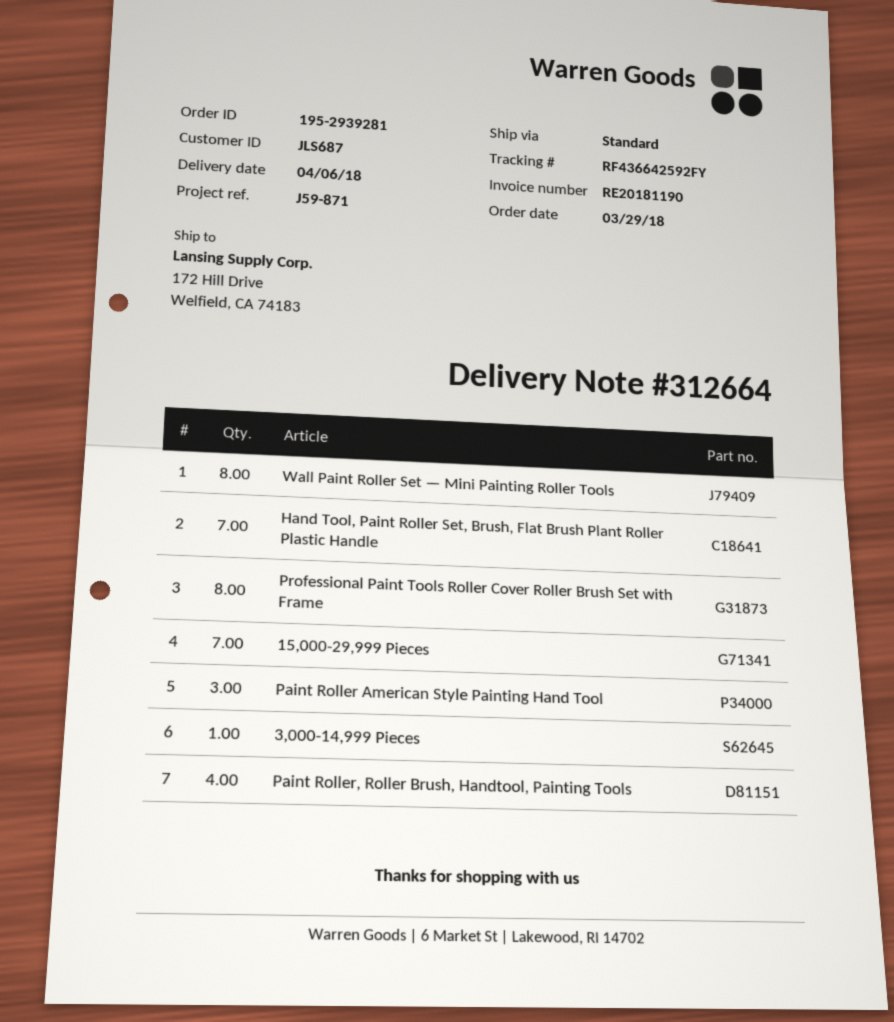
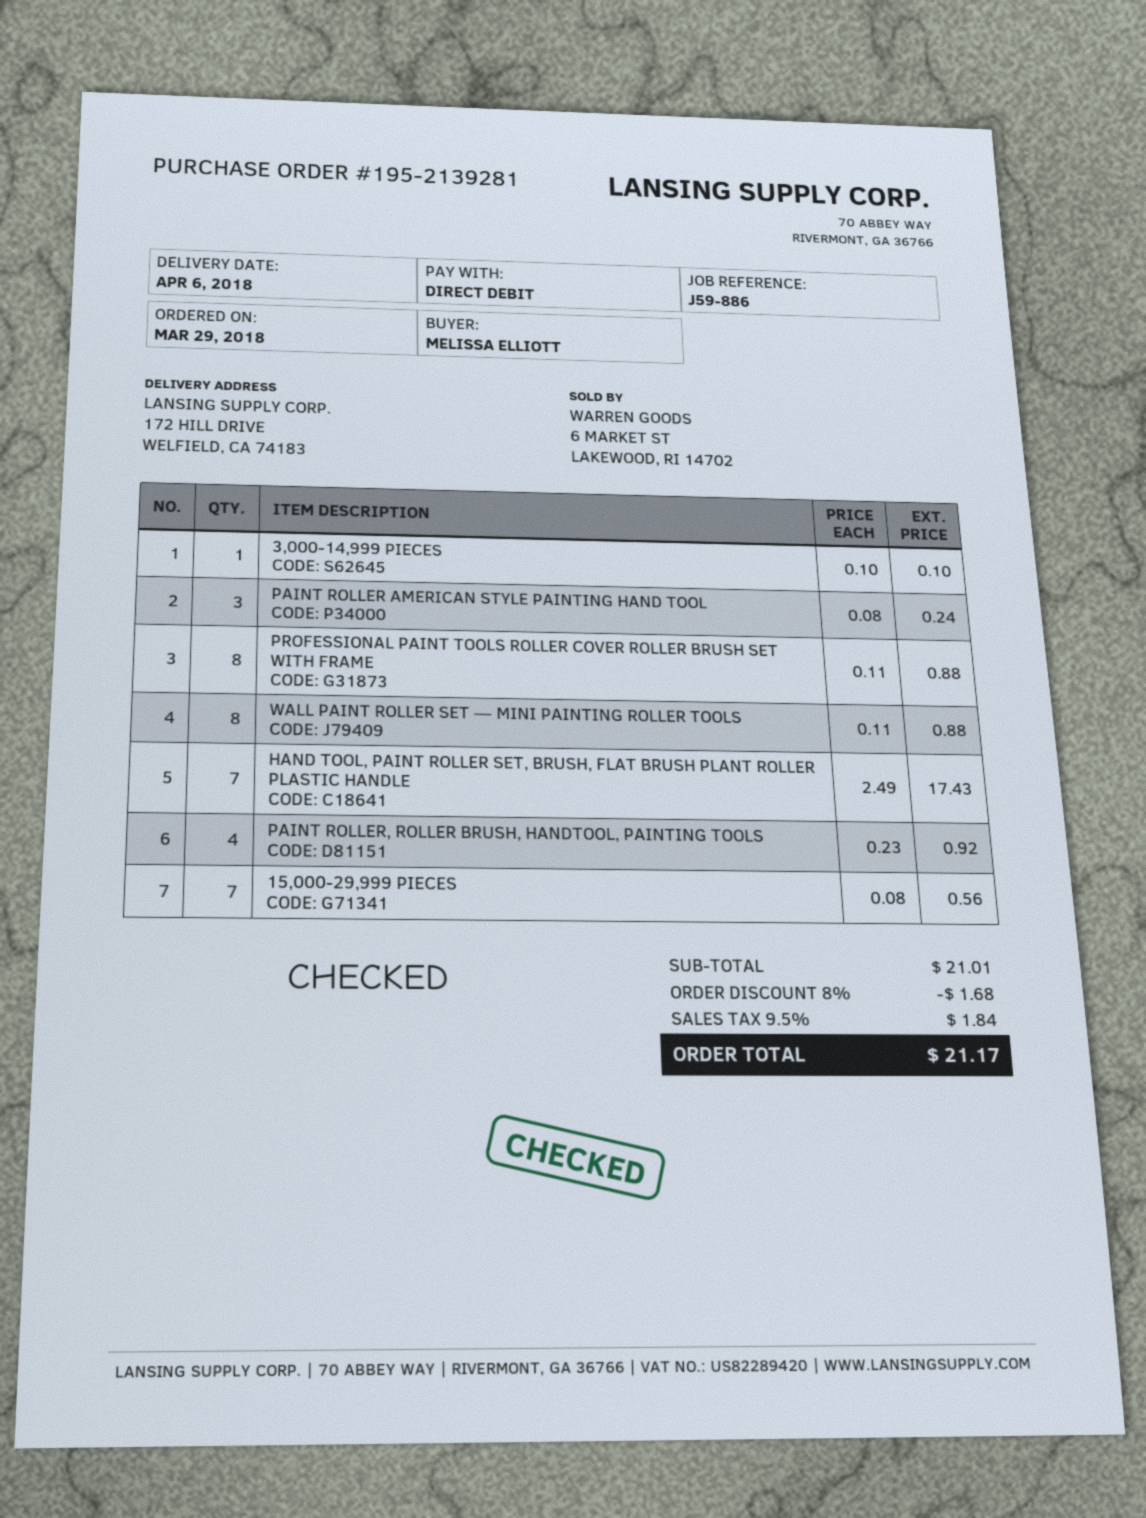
order number: 195-2939281 -> 195-2139281
reference: J59-871 -> J59-886

